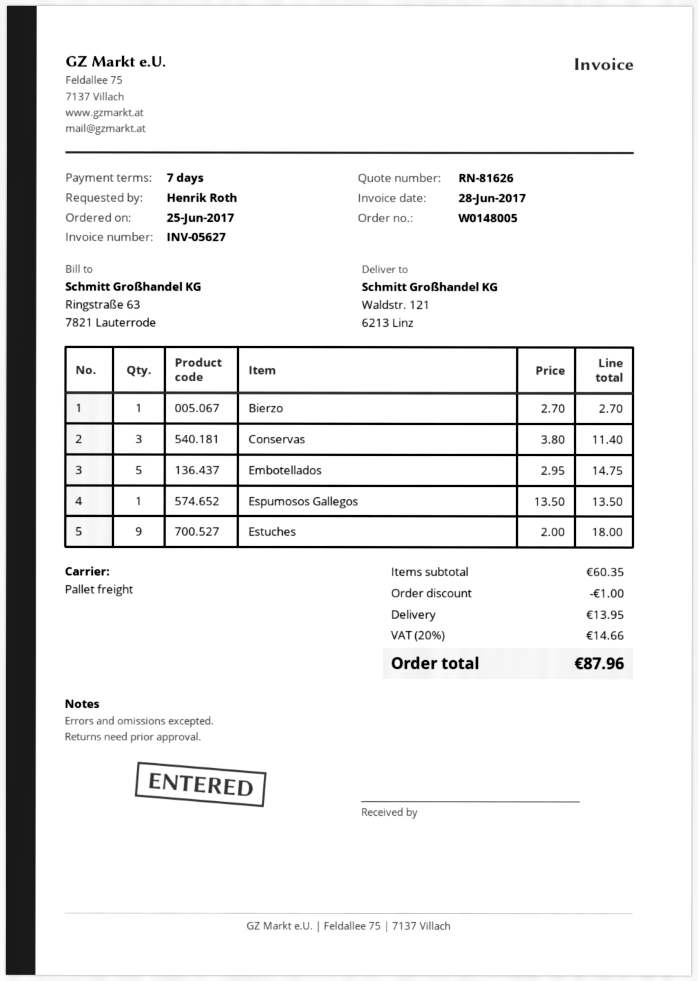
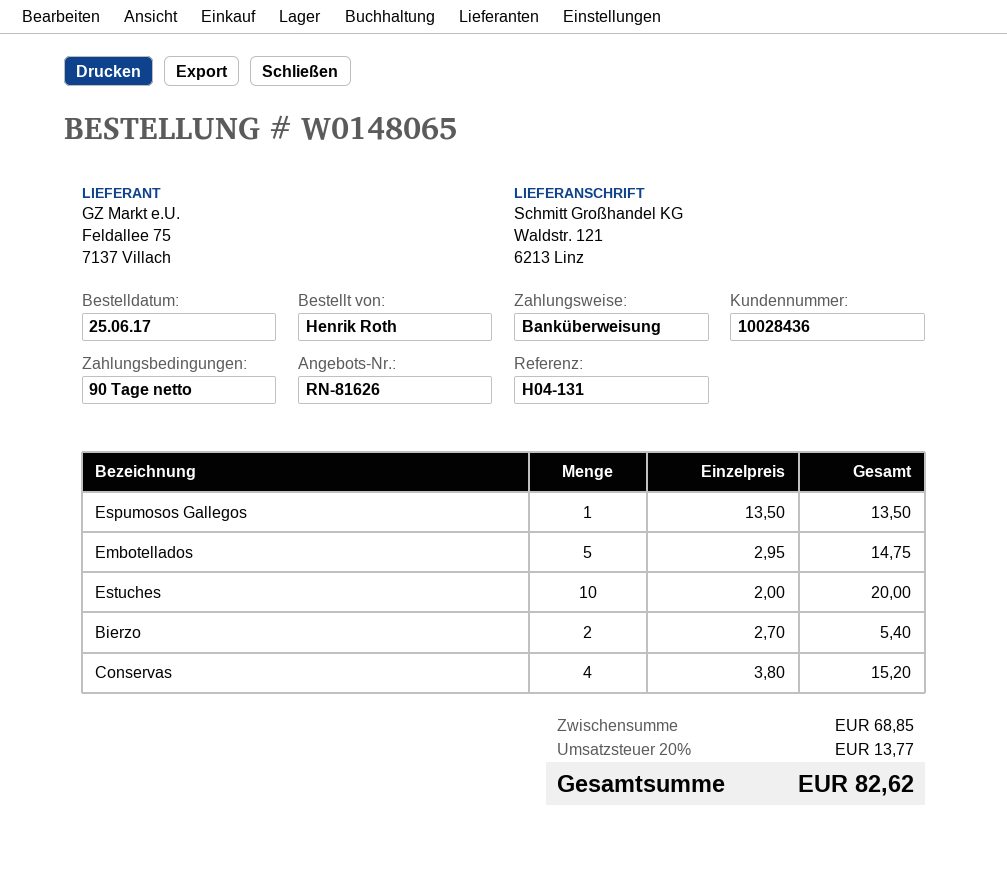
order number: W0148005 -> W0148065
payment terms: 7 days -> 90 days
Bierzo: 1 x 2.70 = 2.70 -> 2 x 2.70 = 5.40
Conservas: 3 x 3.80 = 11.40 -> 4 x 3.80 = 15.20
Estuches: 9 x 2.00 = 18.00 -> 10 x 2.00 = 20.00
subtotal: 60.35 -> 68.85
discount: 1.00 -> none
shipping: 13.95 -> none
tax: 20% = 14.66 -> 20% = 13.77
total: 87.96 -> 82.62

